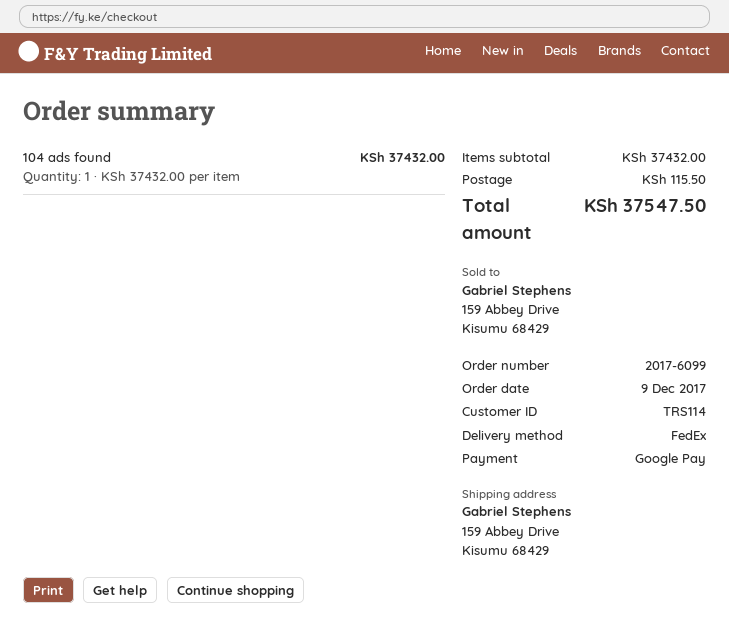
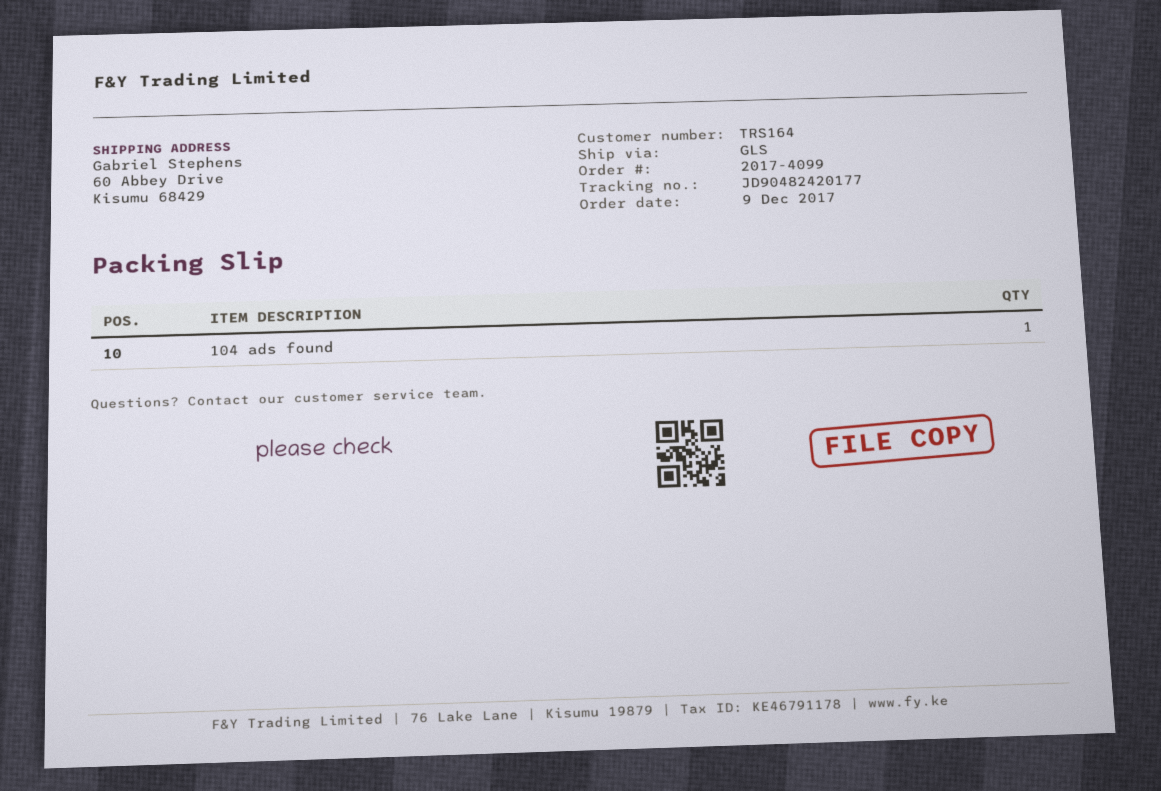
order number: 2017-6099 -> 2017-4099
customer number: TRS114 -> TRS164
shipping method: FedEx -> GLS
ship to: 159 Abbey Drive, Kisumu 68429 -> 60 Abbey Drive, Kisumu 68429

